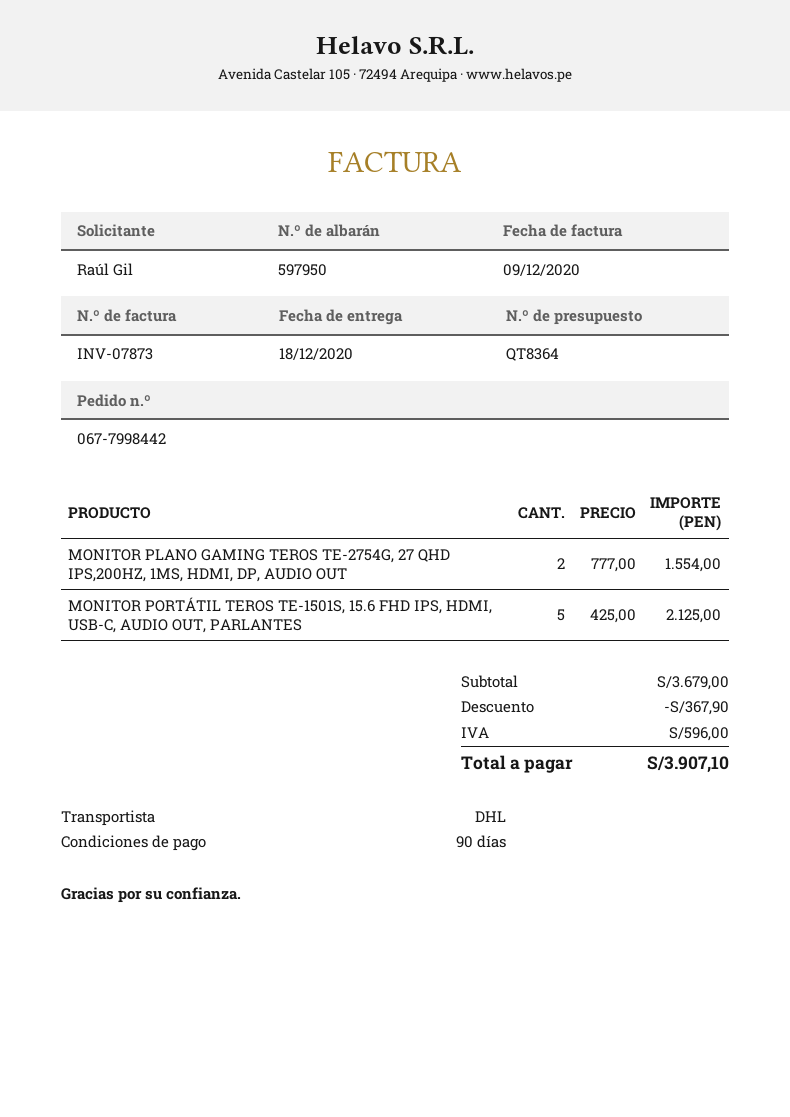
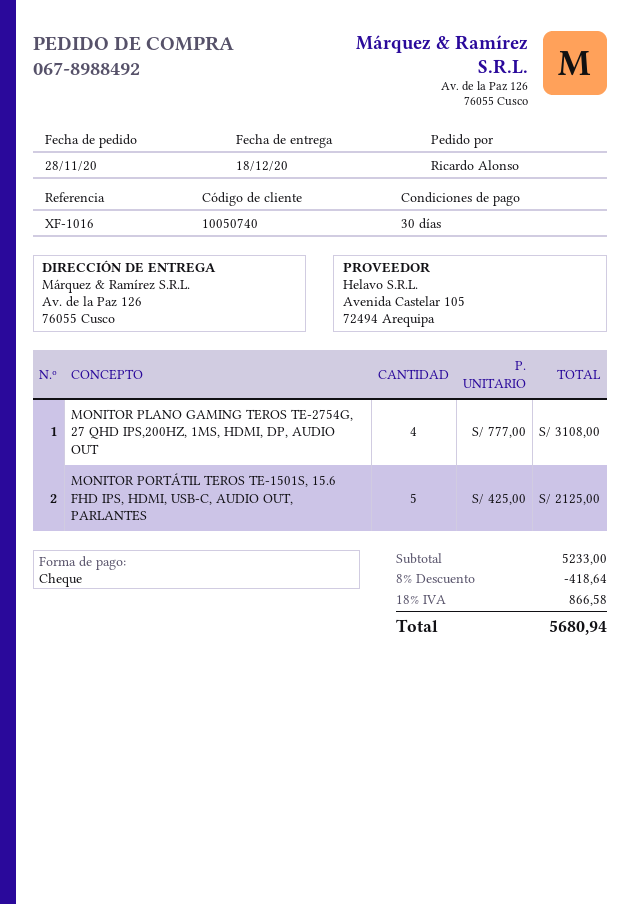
order number: 067-7998442 -> 067-8988492
payment terms: 90 days -> 30 days
ordered by: Raúl Gil -> Ricardo Alonso
MONITOR PLANO GAMING TEROS TE-2754G, 27 QHD IPS,200HZ, 1MS, HDMI, DP, AUDIO OUT: 2 x 777.00 = 1554.00 -> 4 x 777.00 = 3108.00
subtotal: 3679.00 -> 5233.00
discount: 367.90 -> 418.64
tax: 596.00 -> 866.58
total: 3907.10 -> 5680.94

